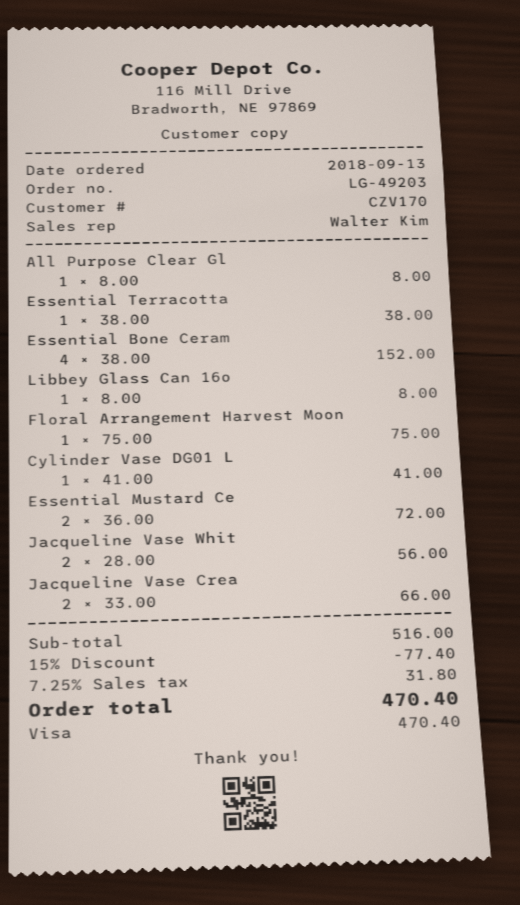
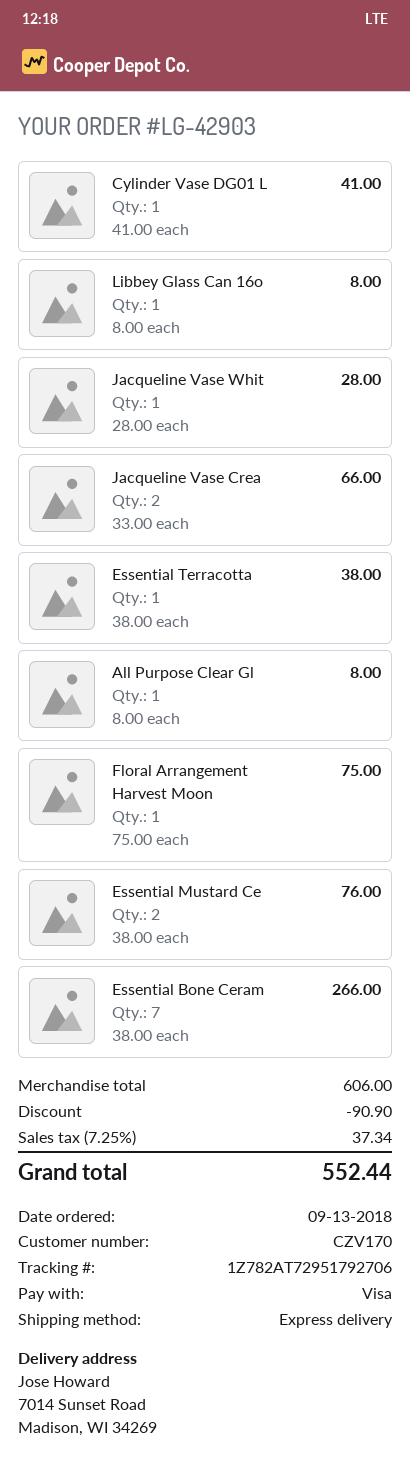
order number: LG-49203 -> LG-42903
Essential Bone Ceram: 4 x 38.00 = 152.00 -> 7 x 38.00 = 266.00
Essential Mustard Ce: 2 x 36.00 = 72.00 -> 2 x 38.00 = 76.00
Jacqueline Vase Whit: 2 x 28.00 = 56.00 -> 1 x 28.00 = 28.00
subtotal: 516.00 -> 606.00
discount: 77.40 -> 90.90
tax: 7.25% = 31.80 -> 7.25% = 37.34
total: 470.40 -> 552.44

